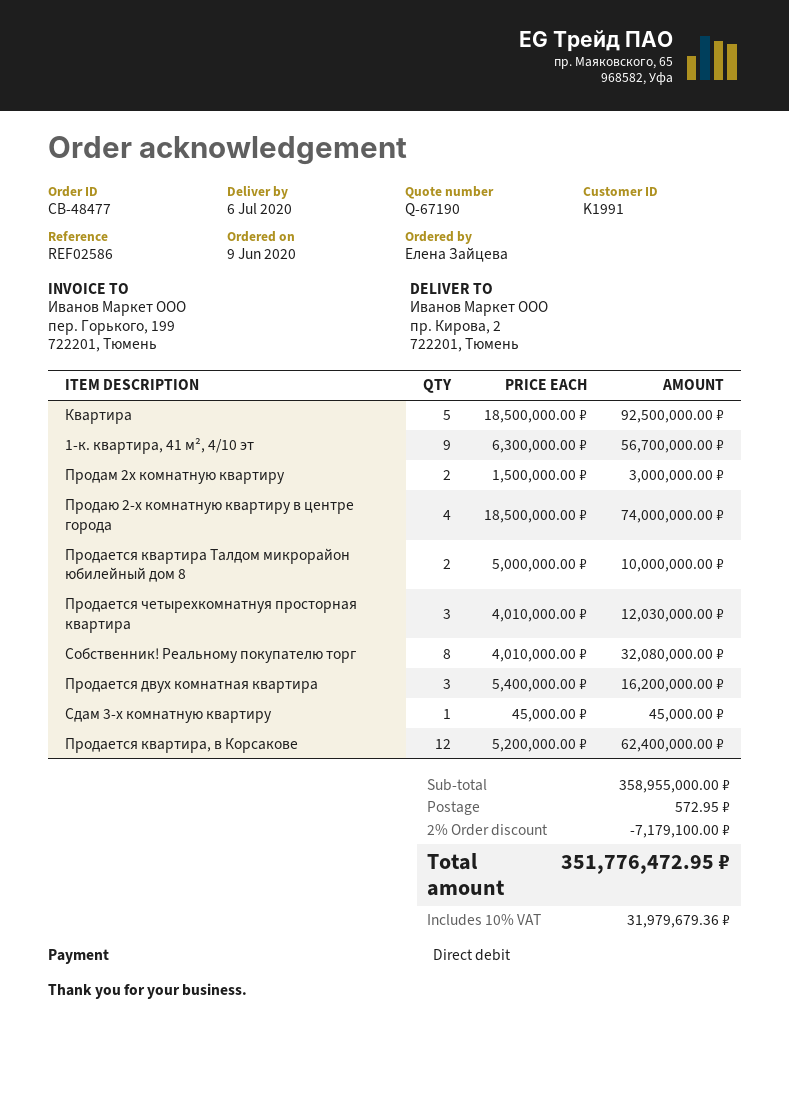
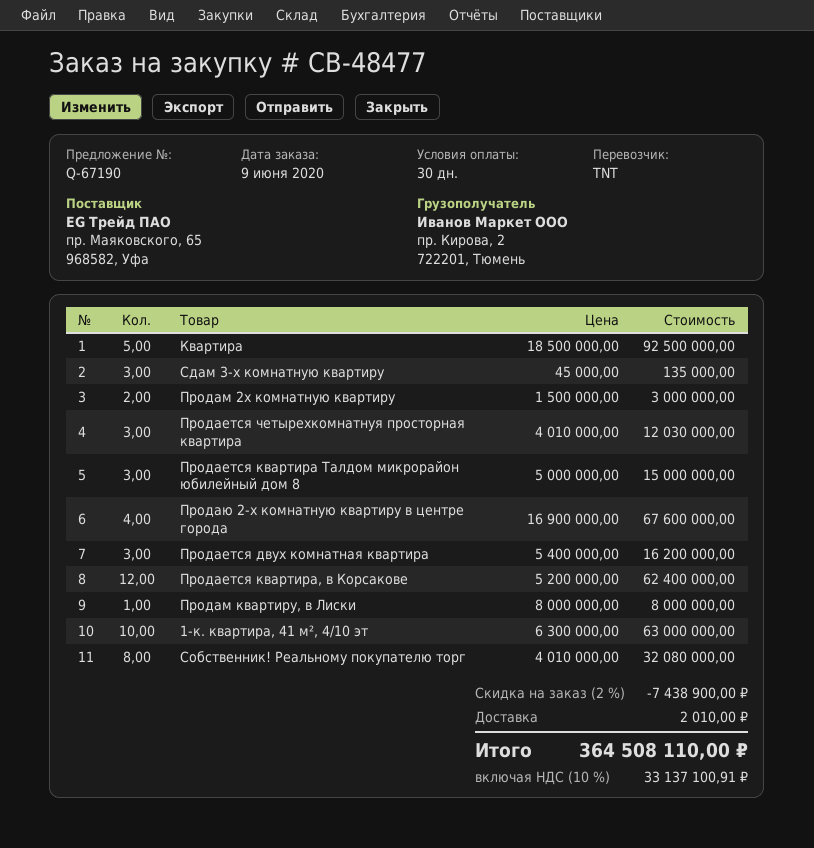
1-к. квартира, 41 м², 4/10 эт: 9 x 6300000.00 = 56700000.00 -> 10 x 6300000.00 = 63000000.00
Продаю 2-х комнатную квартиру в центре города: 4 x 18500000.00 = 74000000.00 -> 4 x 16900000.00 = 67600000.00
Продается квартира Талдом микрорайон юбилейный дом 8: 2 x 5000000.00 = 10000000.00 -> 3 x 5000000.00 = 15000000.00
Сдам 3-х комнатную квартиру: 1 x 45000.00 = 45000.00 -> 3 x 45000.00 = 135000.00
Продам квартиру, в Лиски: none -> 1 x 8000000.00 = 8000000.00
discount: 2% = 7179100.00 -> 2% = 7438900.00
shipping: 572.95 -> 2010.00
tax: 10% = 31979679.36 -> 10% = 33137100.91
total: 351776472.95 -> 364508110.00

